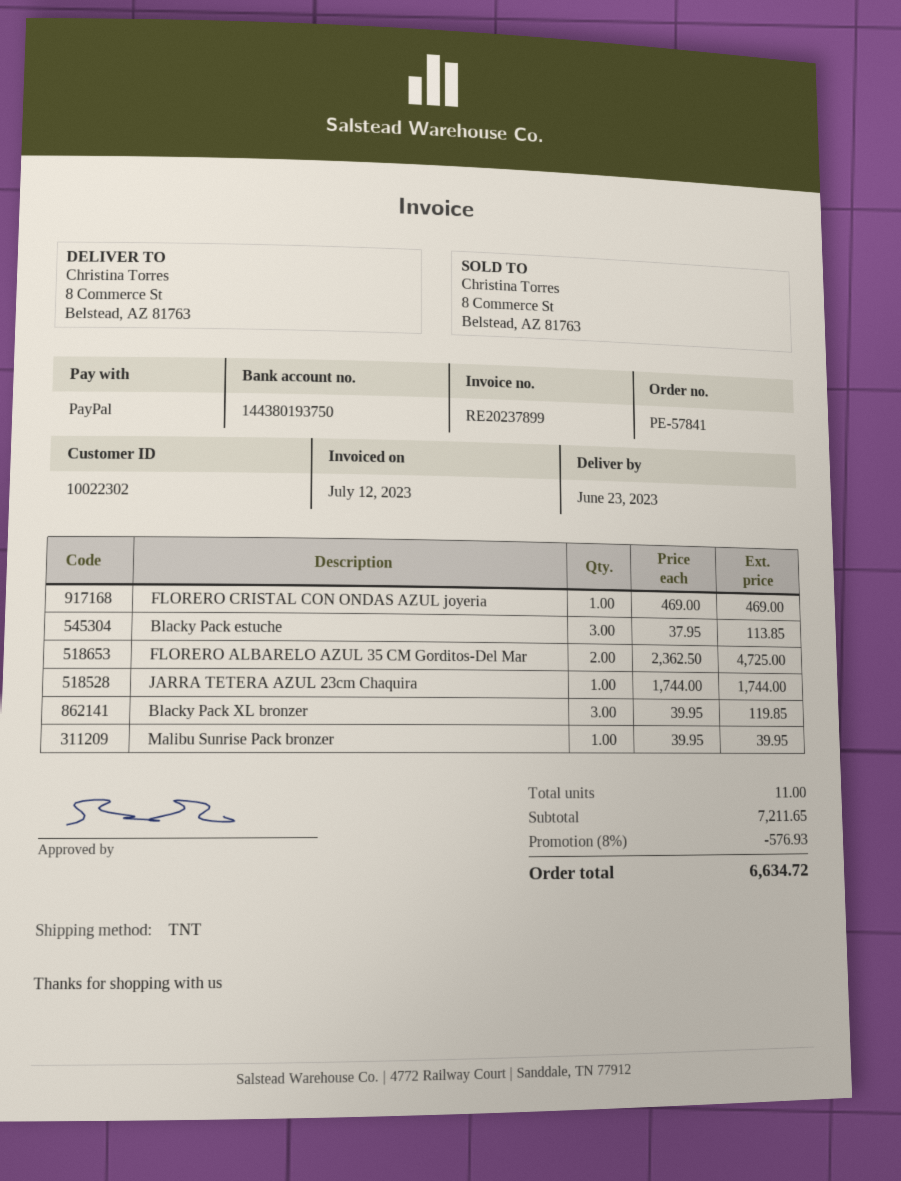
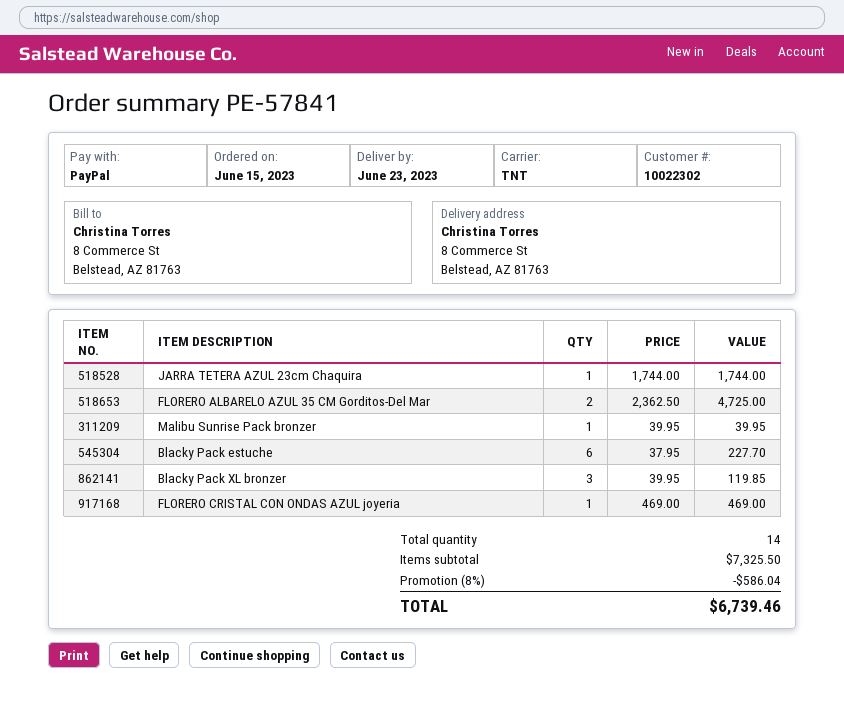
Blacky Pack estuche: 3 x 37.95 = 113.85 -> 6 x 37.95 = 227.70
total quantity: 11 -> 14
subtotal: 7211.65 -> 7325.50
discount: 8% = 576.93 -> 8% = 586.04
total: 6634.72 -> 6739.46

